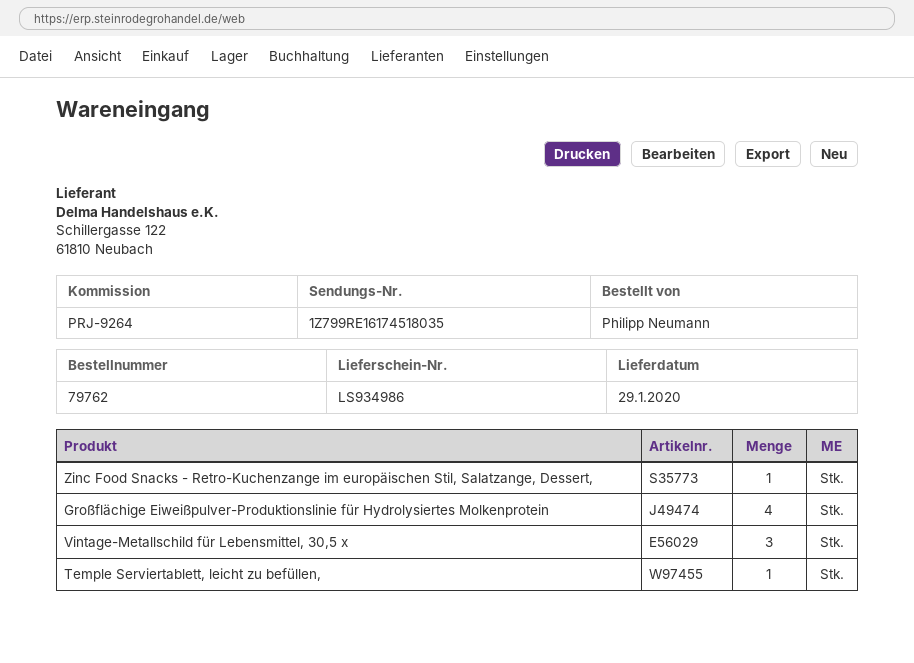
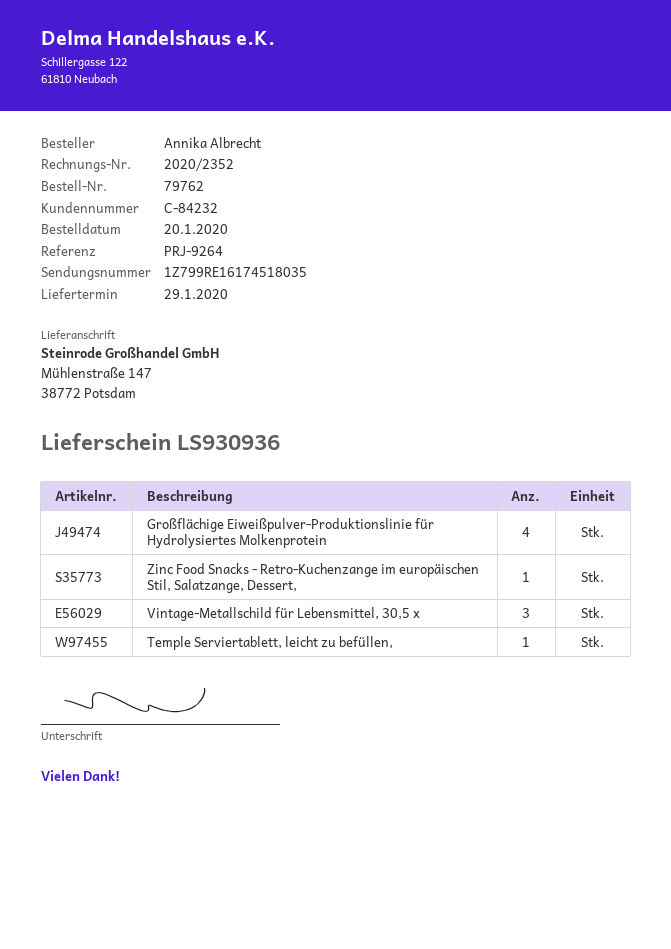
delivery note number: LS934986 -> LS930936
ordered by: Philipp Neumann -> Annika Albrecht

